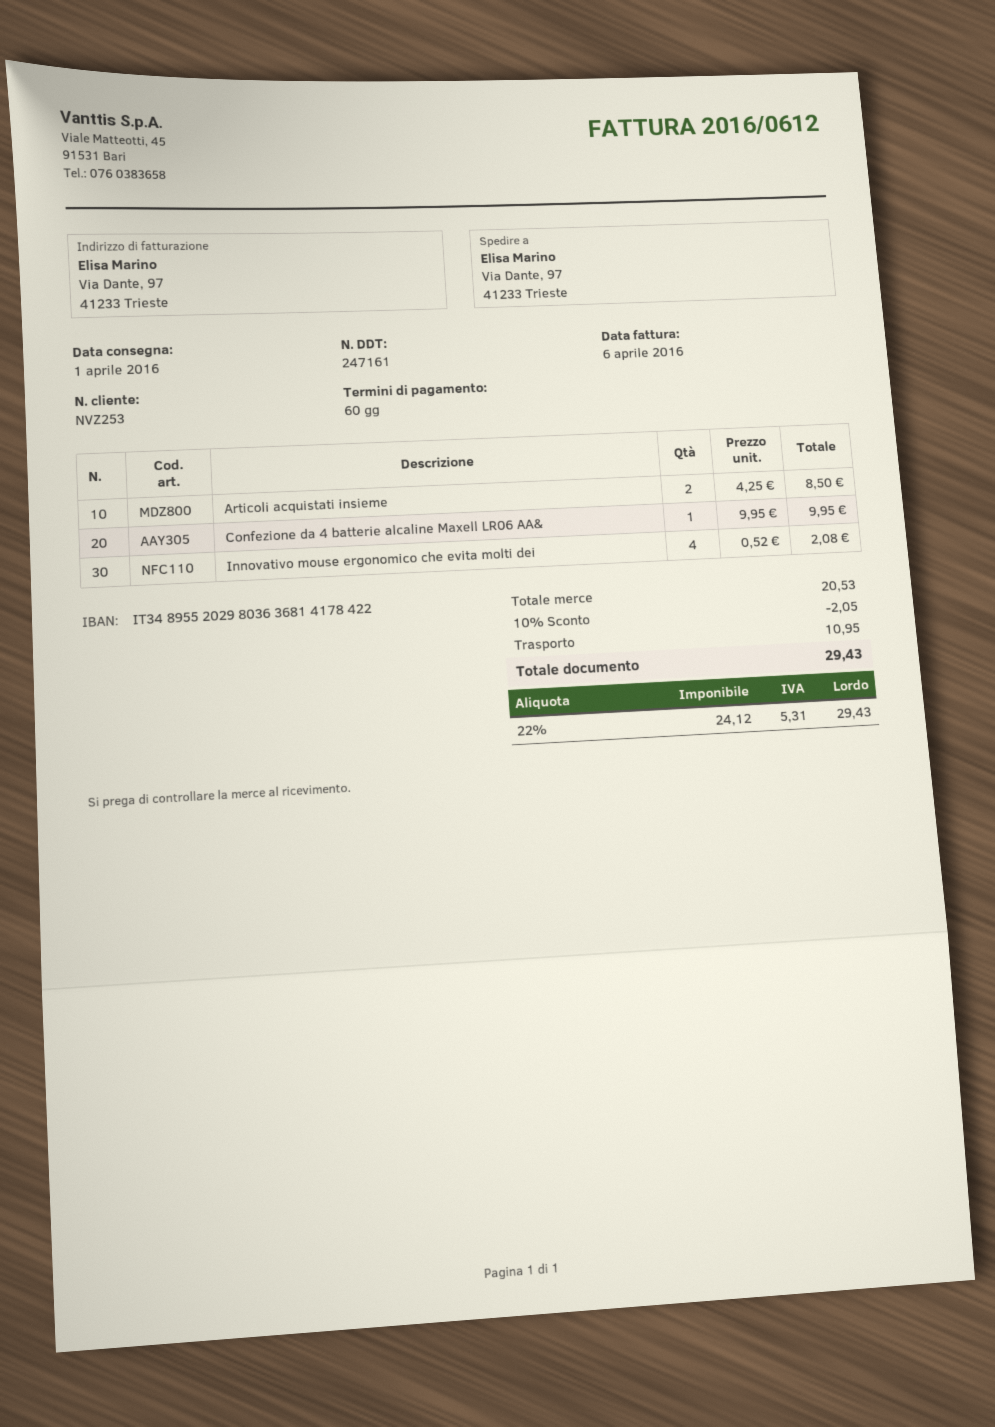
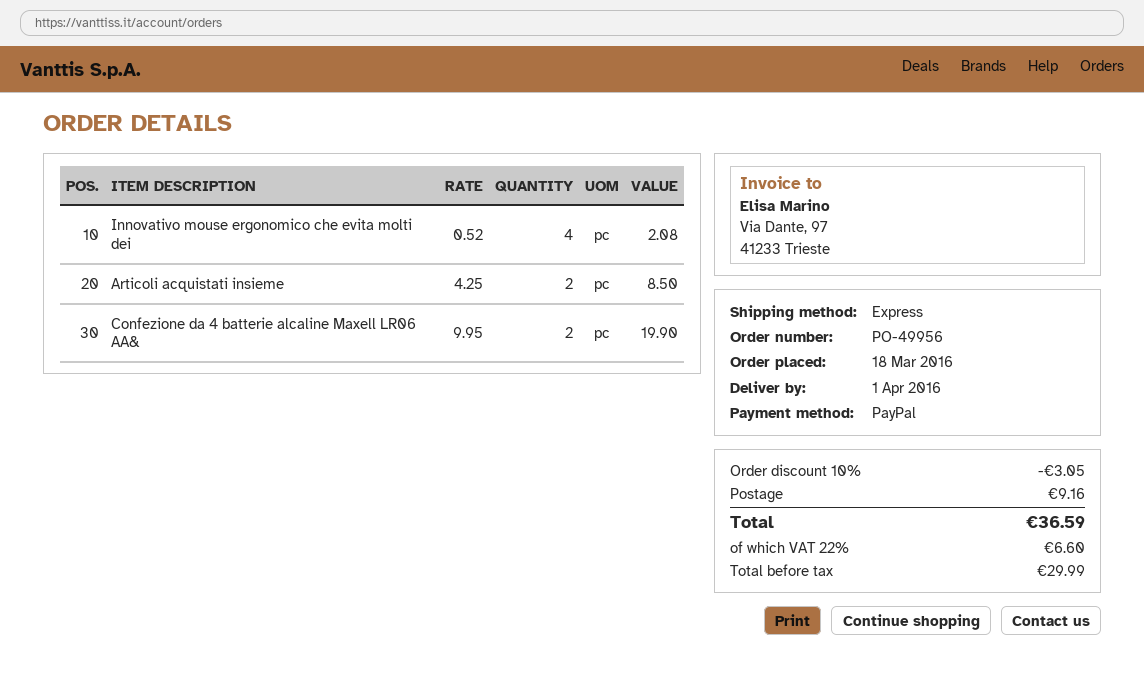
Confezione da 4 batterie alcaline Maxell LR06 AA&: 1 x 9.95 = 9.95 -> 2 x 9.95 = 19.90
discount: 10% = 2.05 -> 10% = 3.05
shipping: 10.95 -> 9.16
net: 24.12 -> 29.99
tax: 22% = 5.31 -> 22% = 6.60
total: 29.43 -> 36.59

